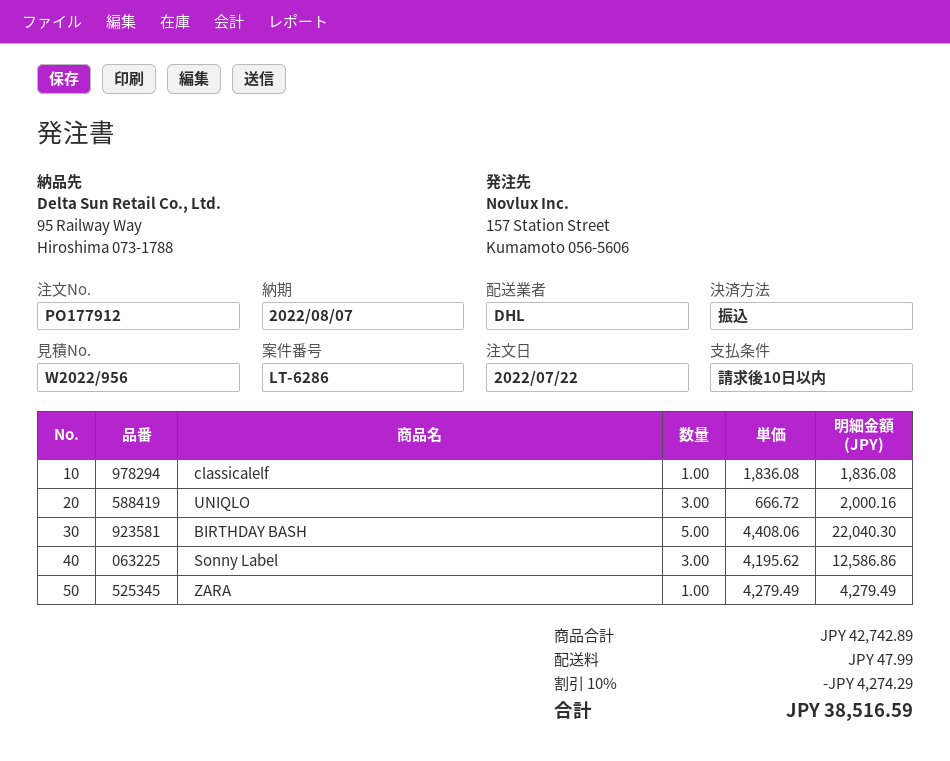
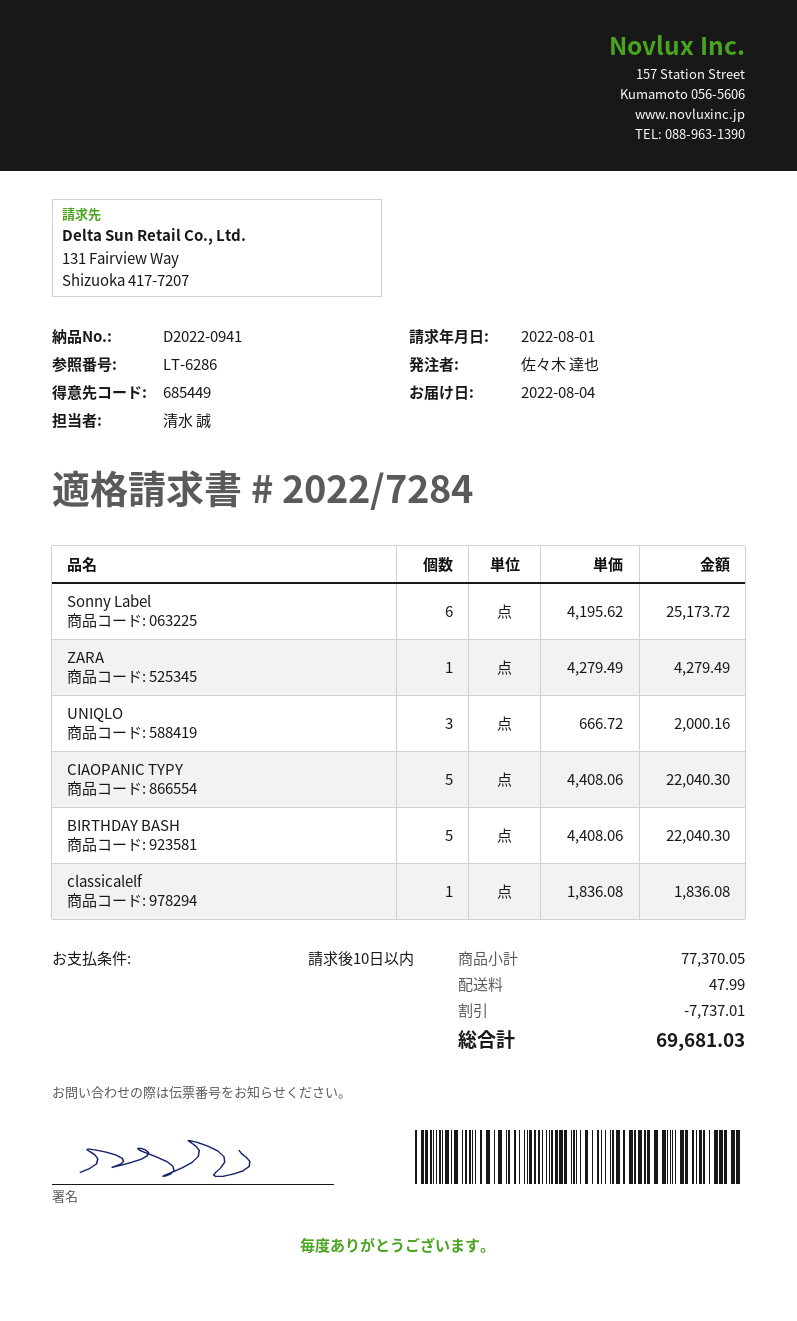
delivery date: 2022-08-07 -> 2022-08-04
Sonny Label: 3 x 4195.62 = 12586.86 -> 6 x 4195.62 = 25173.72
CIAOPANIC TYPY: none -> 5 x 4408.06 = 22040.30
subtotal: 42742.89 -> 77370.05
discount: 4274.29 -> 7737.01
total: 38516.59 -> 69681.03

